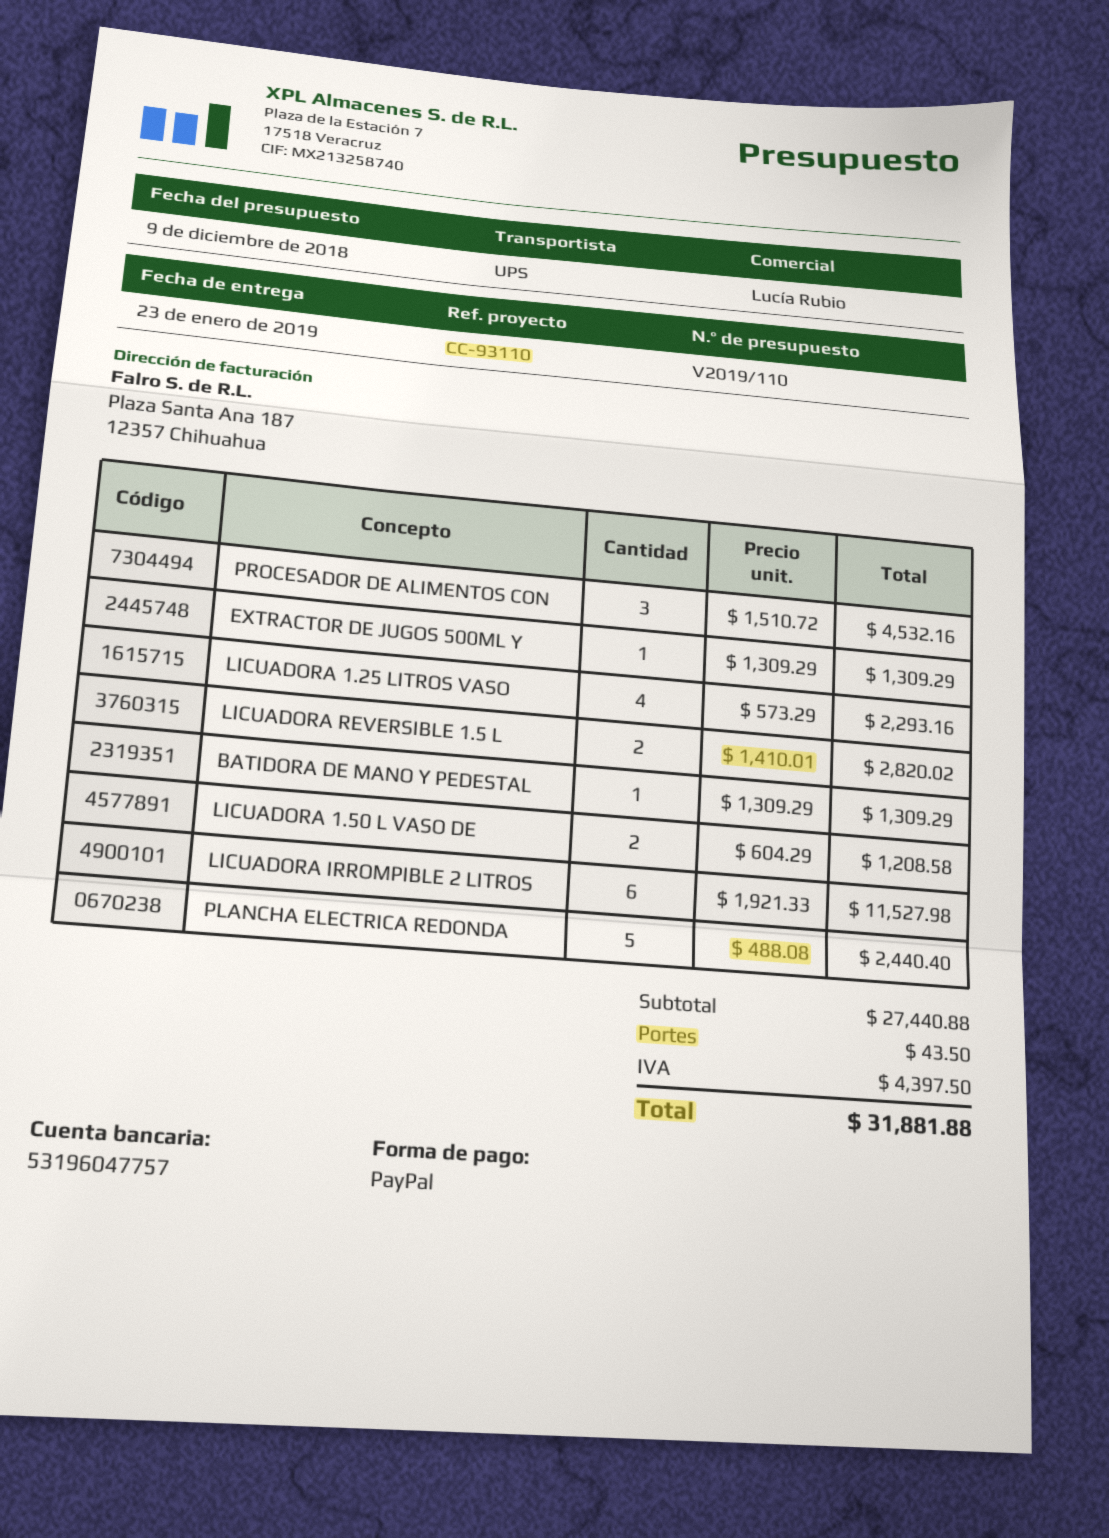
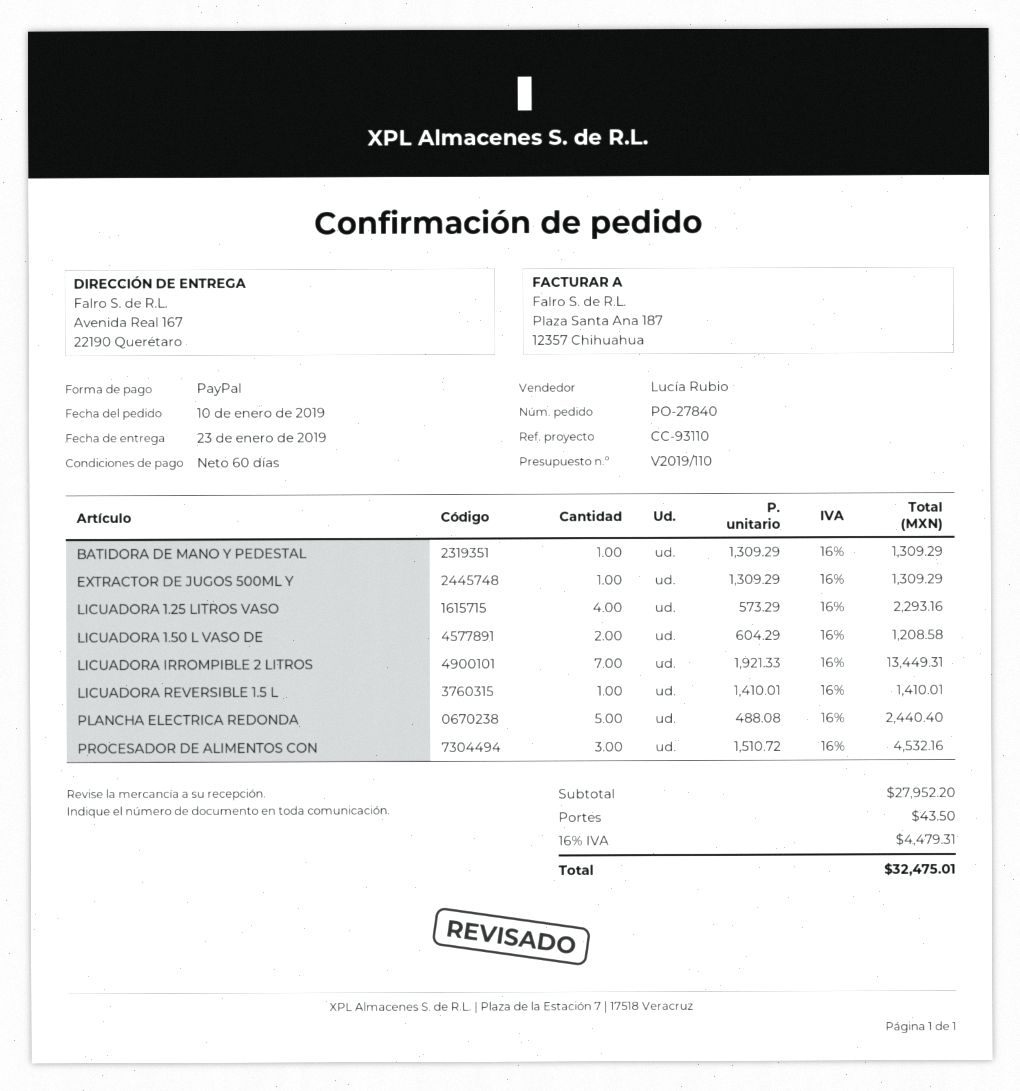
LICUADORA REVERSIBLE 1.5 L: 2 x 1410.01 = 2820.02 -> 1 x 1410.01 = 1410.01
LICUADORA IRROMPIBLE 2 LITROS: 6 x 1921.33 = 11527.98 -> 7 x 1921.33 = 13449.31
subtotal: 27440.88 -> 27952.20
tax: 4397.50 -> 4479.31
total: 31881.88 -> 32475.01

